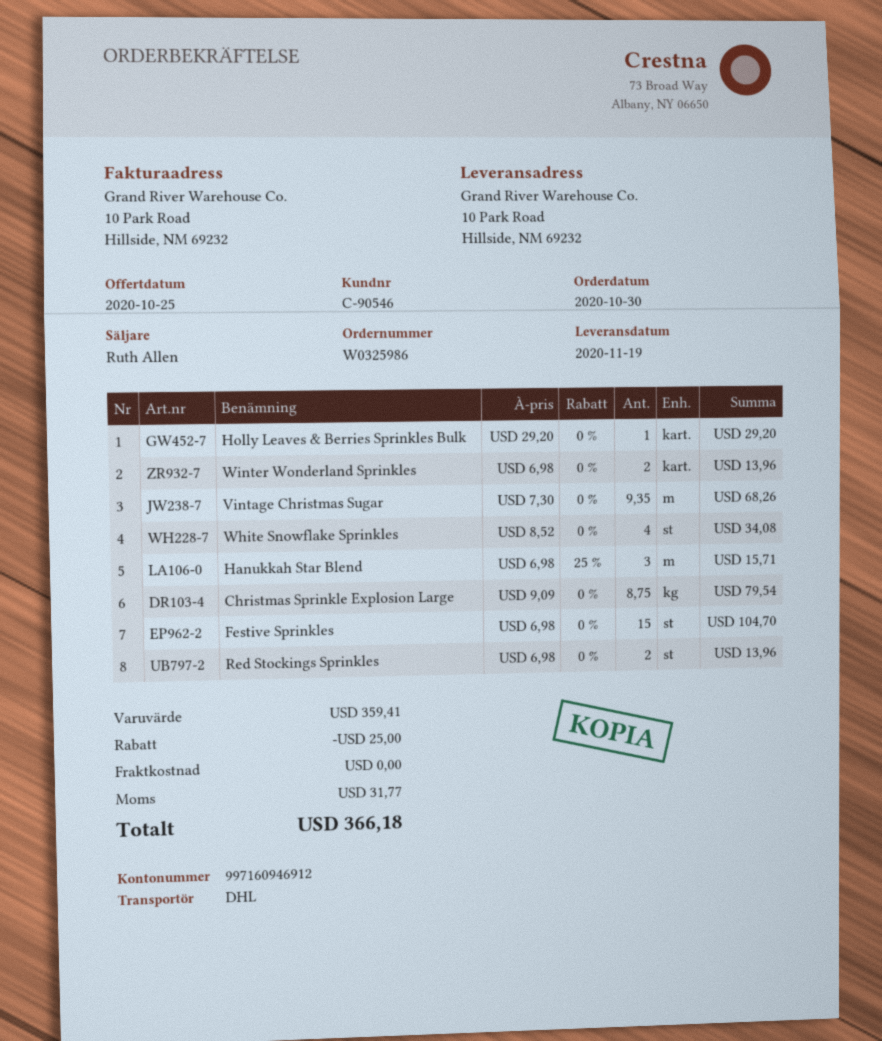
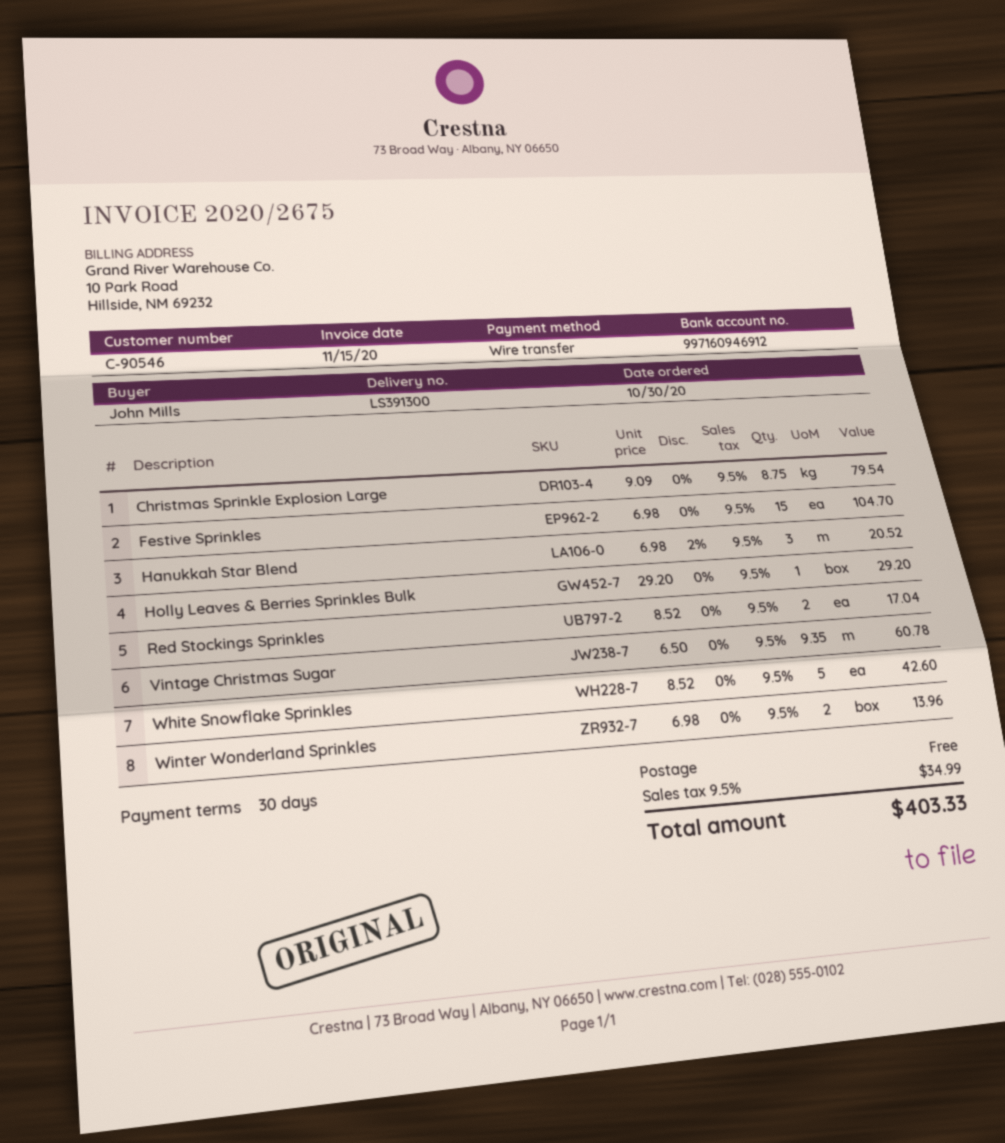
Vintage Christmas Sugar: 9.35 x 7.30 = 68.26 -> 9.35 x 6.50 = 60.78
White Snowflake Sprinkles: 4 x 8.52 = 34.08 -> 5 x 8.52 = 42.60
Hanukkah Star Blend: 3 x 6.98 - 25% = 15.71 -> 3 x 6.98 - 2% = 20.52
Red Stockings Sprinkles: 2 x 6.98 = 13.96 -> 2 x 8.52 = 17.04
discount: 25.00 -> none
tax: 31.77 -> 34.99
total: 366.18 -> 403.33

